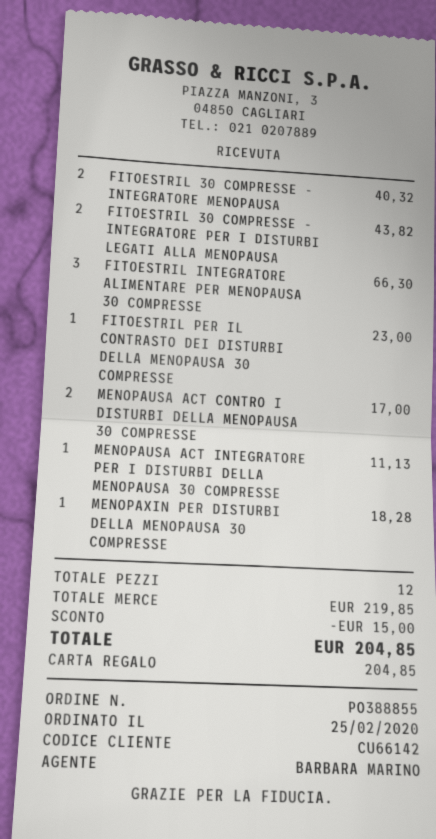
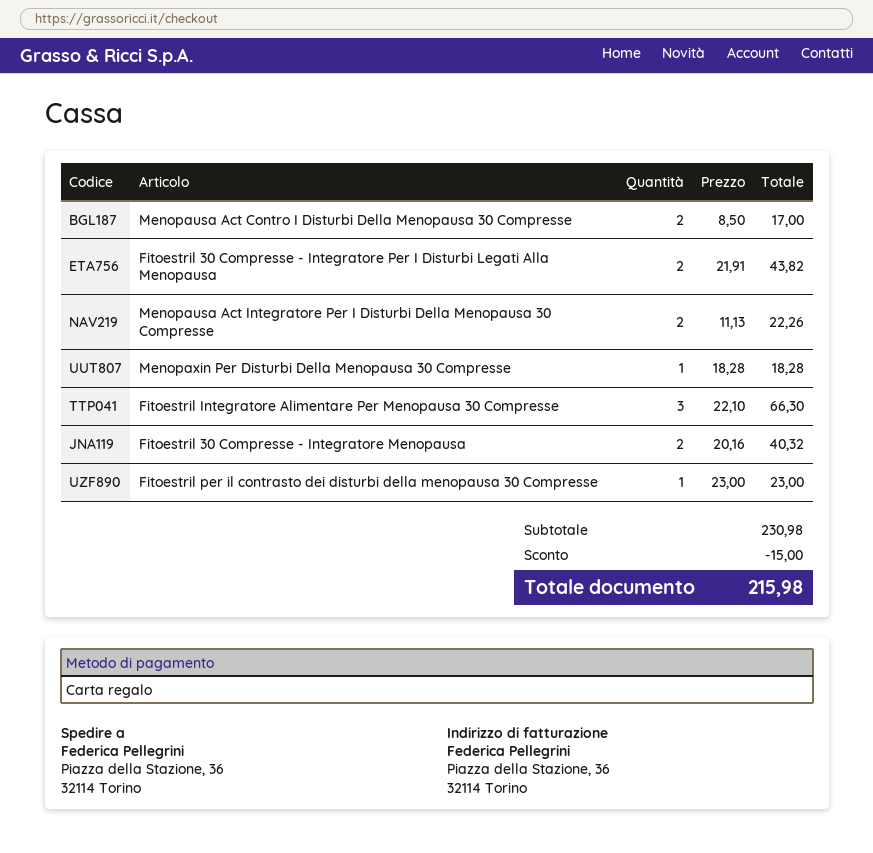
MENOPAUSA ACT INTEGRATORE PER I DISTURBI DELLA MENOPAUSA 30 COMPRESSE: 1 for 11.13 -> 2 for 22.26
subtotal: 219.85 -> 230.98
total: 204.85 -> 215.98

